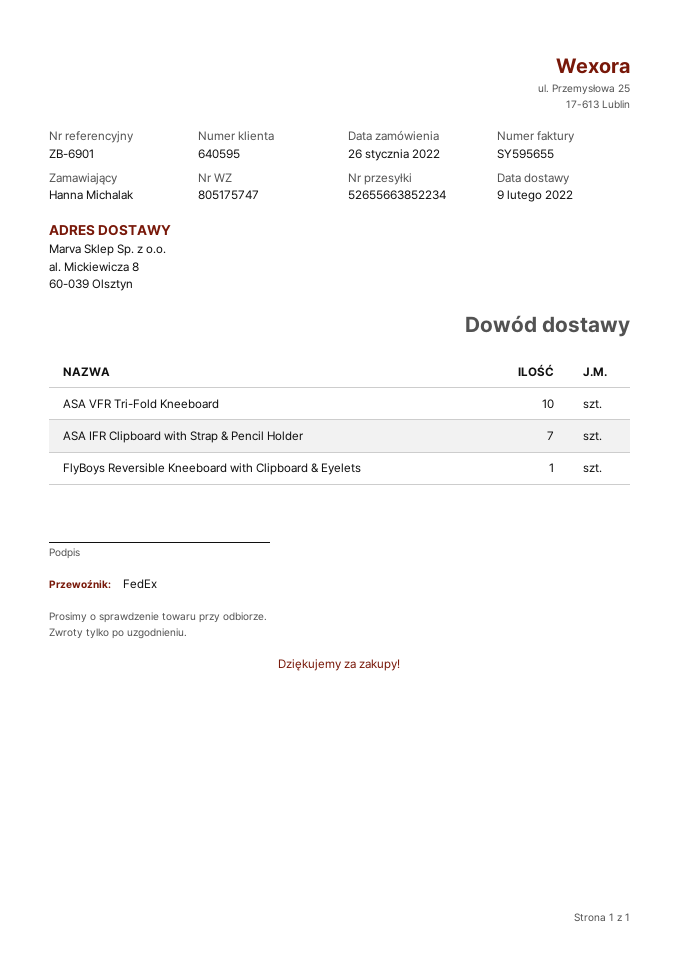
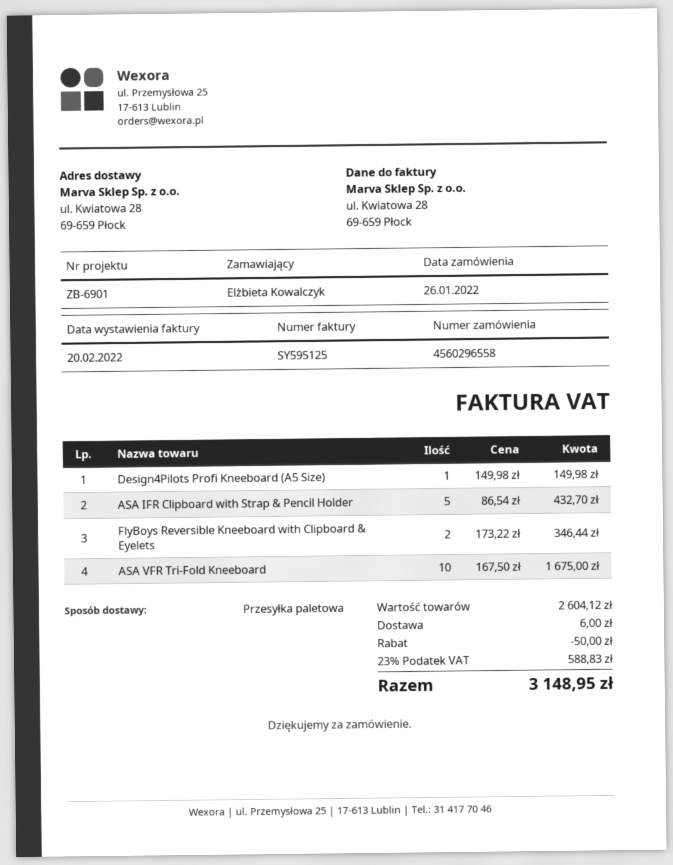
invoice number: SY595655 -> SY595125
ordered by: Hanna Michalak -> Elżbieta Kowalczyk
shipping method: FedEx -> pallet freight
ship to: al. Mickiewicza 8, 60-039 Olsztyn -> ul. Kwiatowa 28, 69-659 Płock
ASA IFR Clipboard with Strap & Pencil Holder: 7 -> 5
FlyBoys Reversible Kneeboard with Clipboard & Eyelets: 1 -> 2
Design4Pilots Profi Kneeboard (A5 Size): none -> 1

